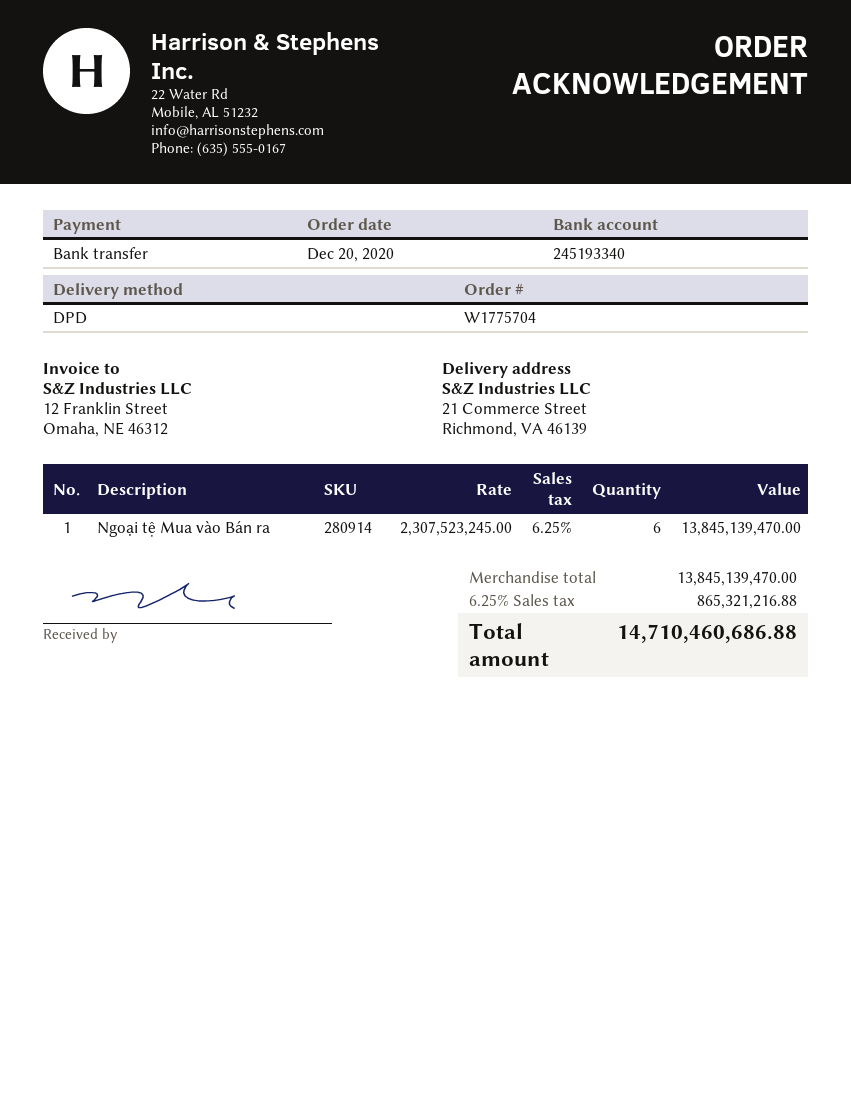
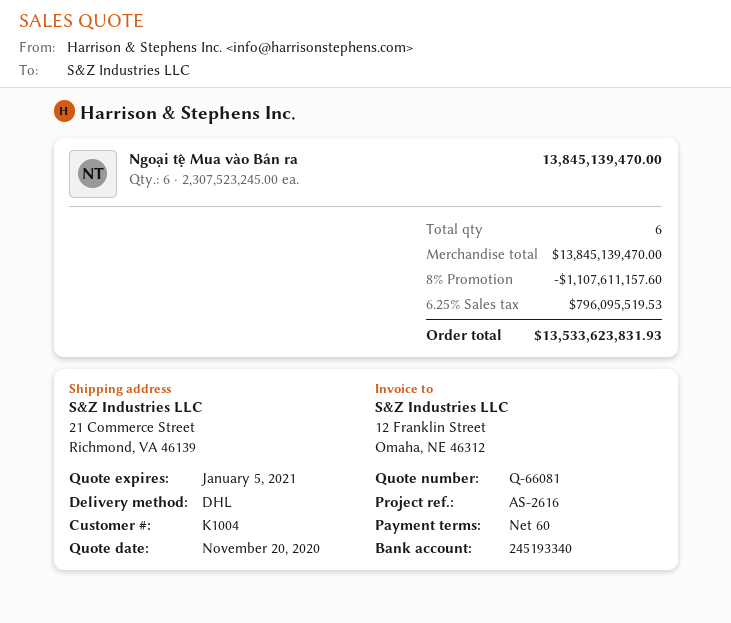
shipping method: DPD -> DHL
discount: none -> 8% = 1107611157.60
tax: 6.25% = 865321216.88 -> 6.25% = 796095519.53
total: 14710460686.88 -> 13533623831.93

